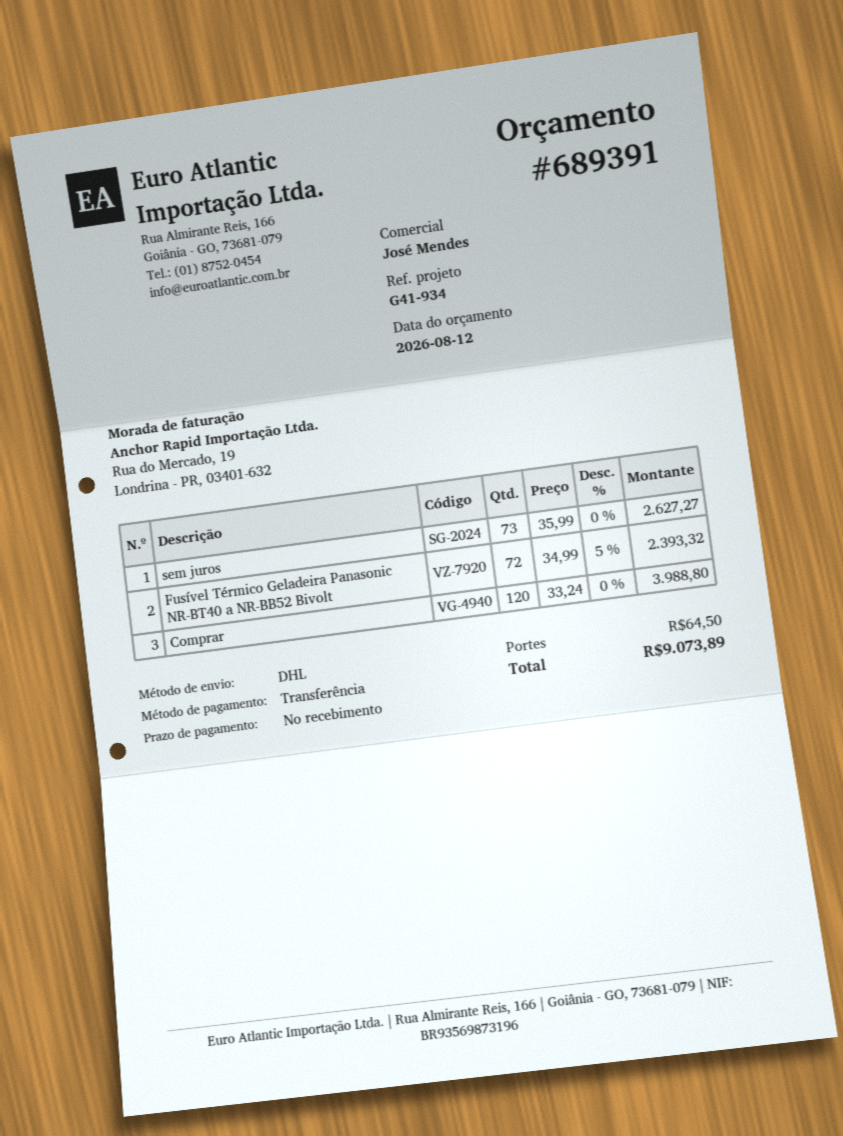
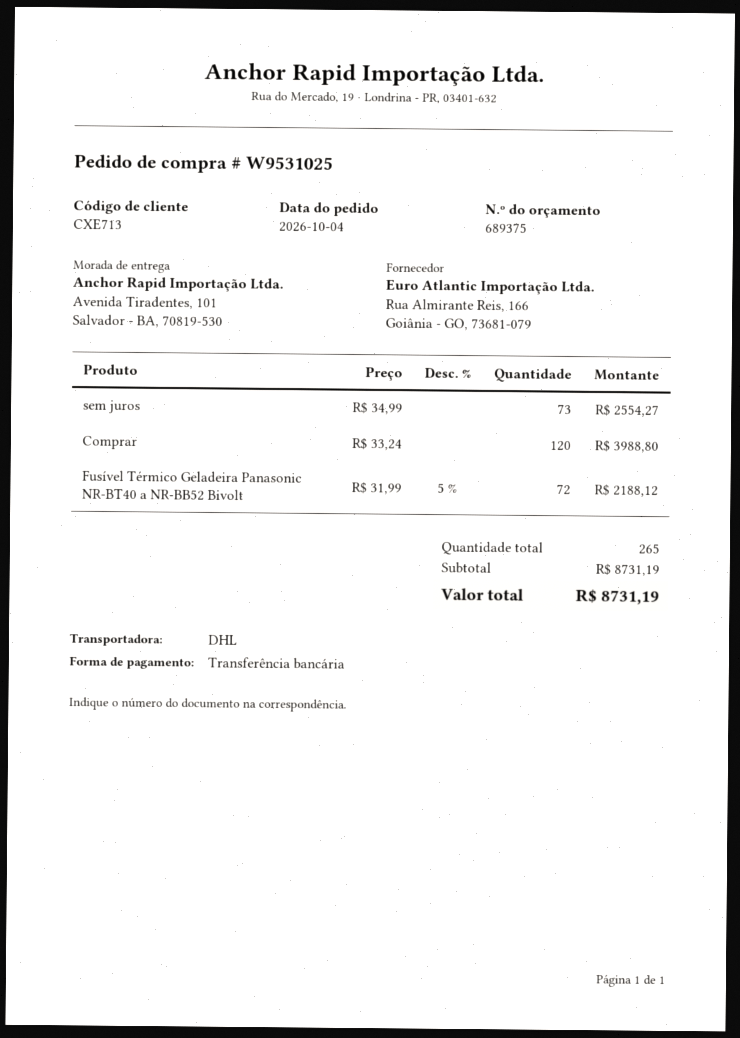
quote number: 689391 -> 689375
sem juros: 73 x 35.99 = 2627.27 -> 73 x 34.99 = 2554.27
Fusível Térmico Geladeira Panasonic NR-BT40 a NR-BB52 Bivolt: 72 x 34.99 - 5% = 2393.32 -> 72 x 31.99 - 5% = 2188.12
shipping: 64.50 -> none
total: 9073.89 -> 8731.19

